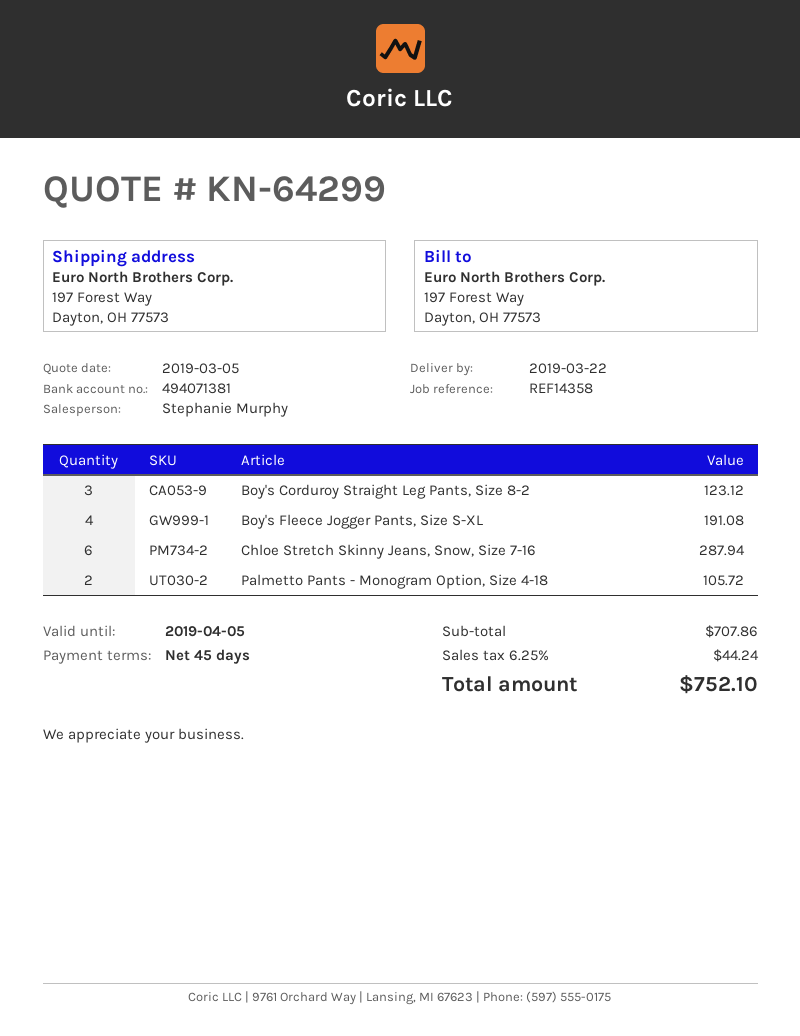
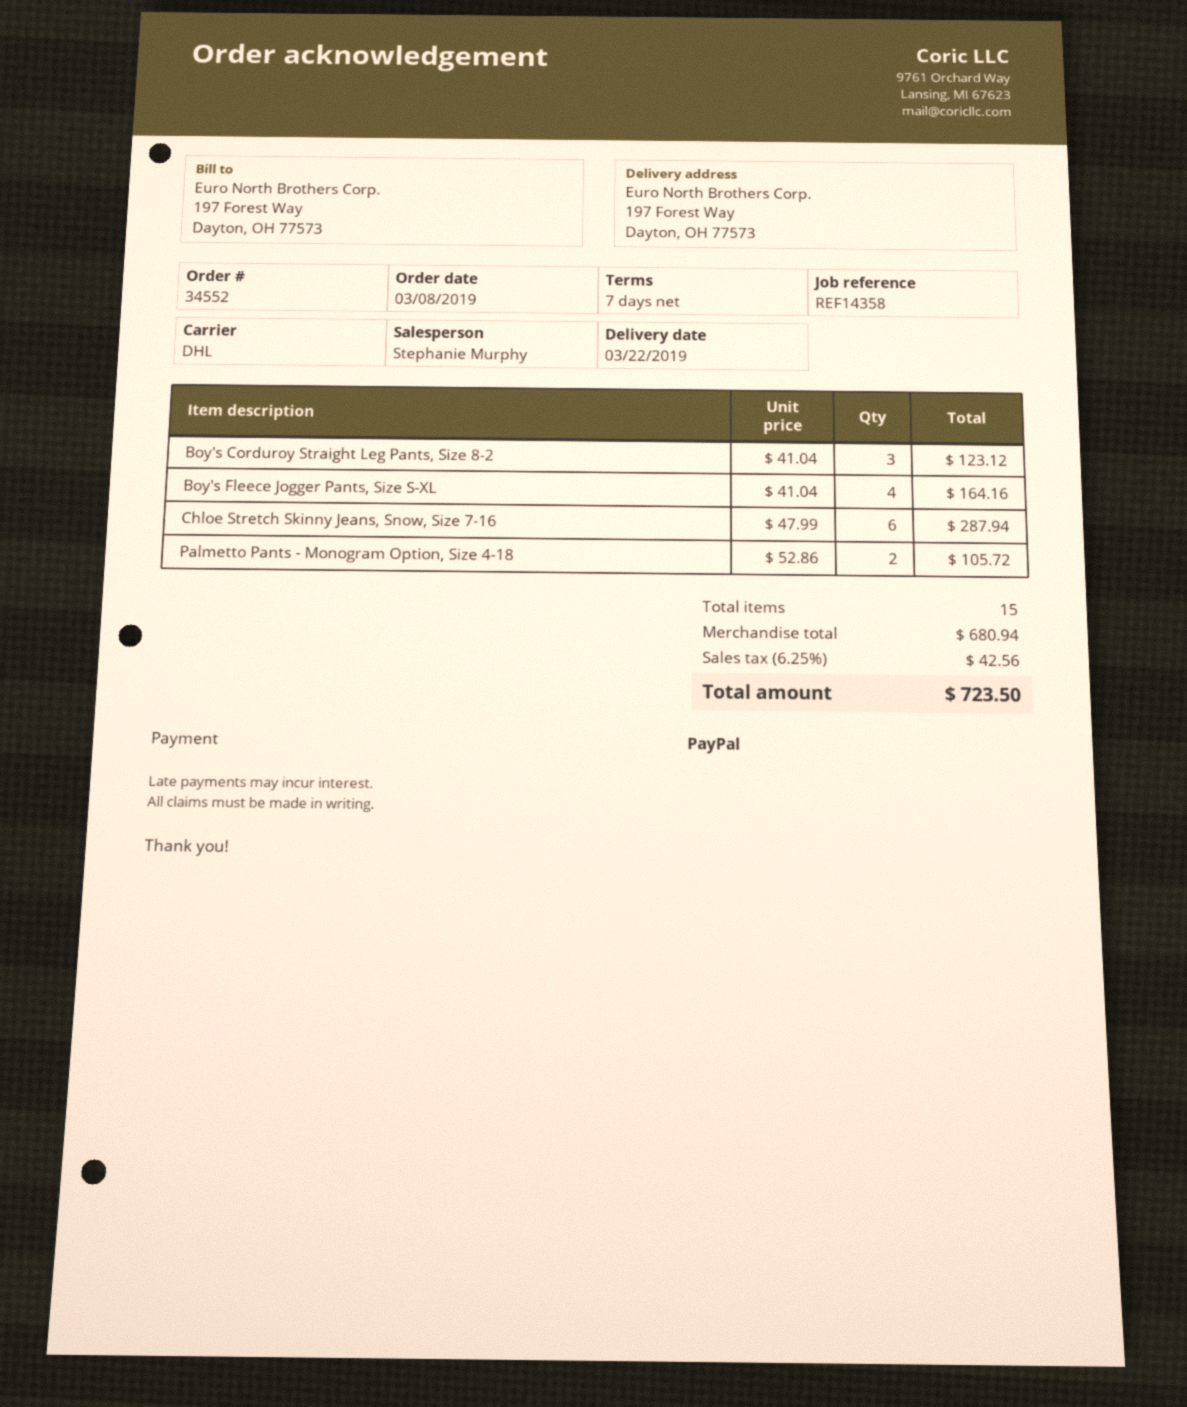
payment terms: 45 days -> 7 days
Boy's Fleece Jogger Pants, Size S-XL: 4 for 191.08 -> 4 for 164.16
subtotal: 707.86 -> 680.94
tax: 6.25% = 44.24 -> 6.25% = 42.56
total: 752.10 -> 723.50

